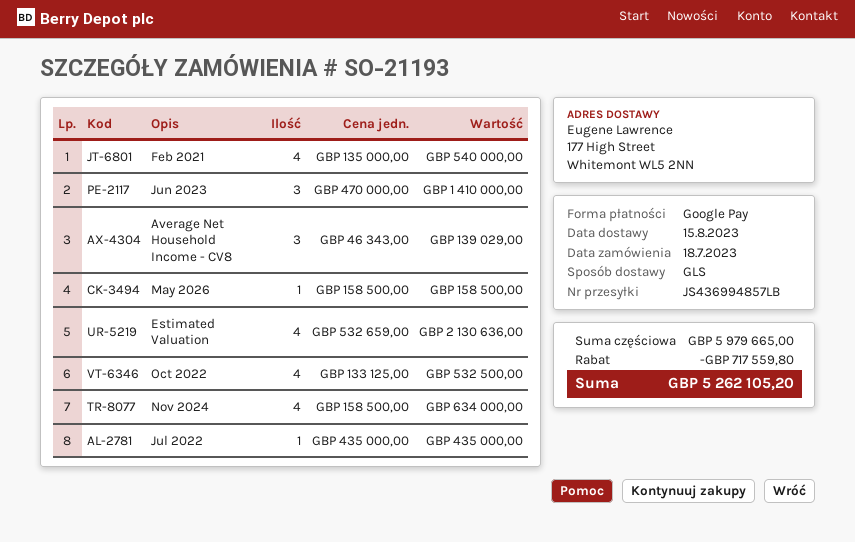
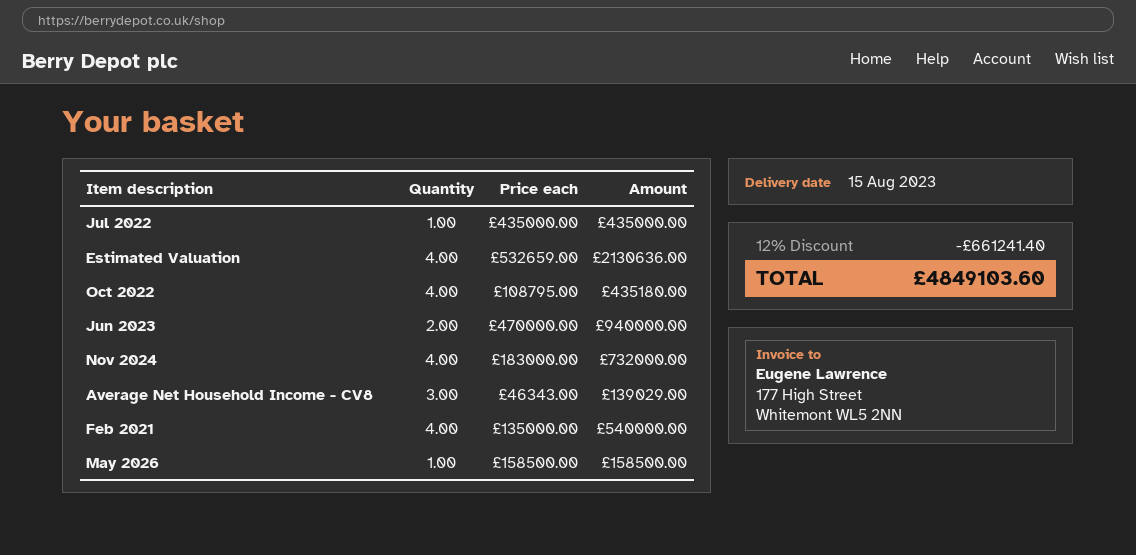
Jun 2023: 3 x 470000.00 = 1410000.00 -> 2 x 470000.00 = 940000.00
Oct 2022: 4 x 133125.00 = 532500.00 -> 4 x 108795.00 = 435180.00
Nov 2024: 4 x 158500.00 = 634000.00 -> 4 x 183000.00 = 732000.00
discount: 717559.80 -> 661241.40
total: 5262105.20 -> 4849103.60

